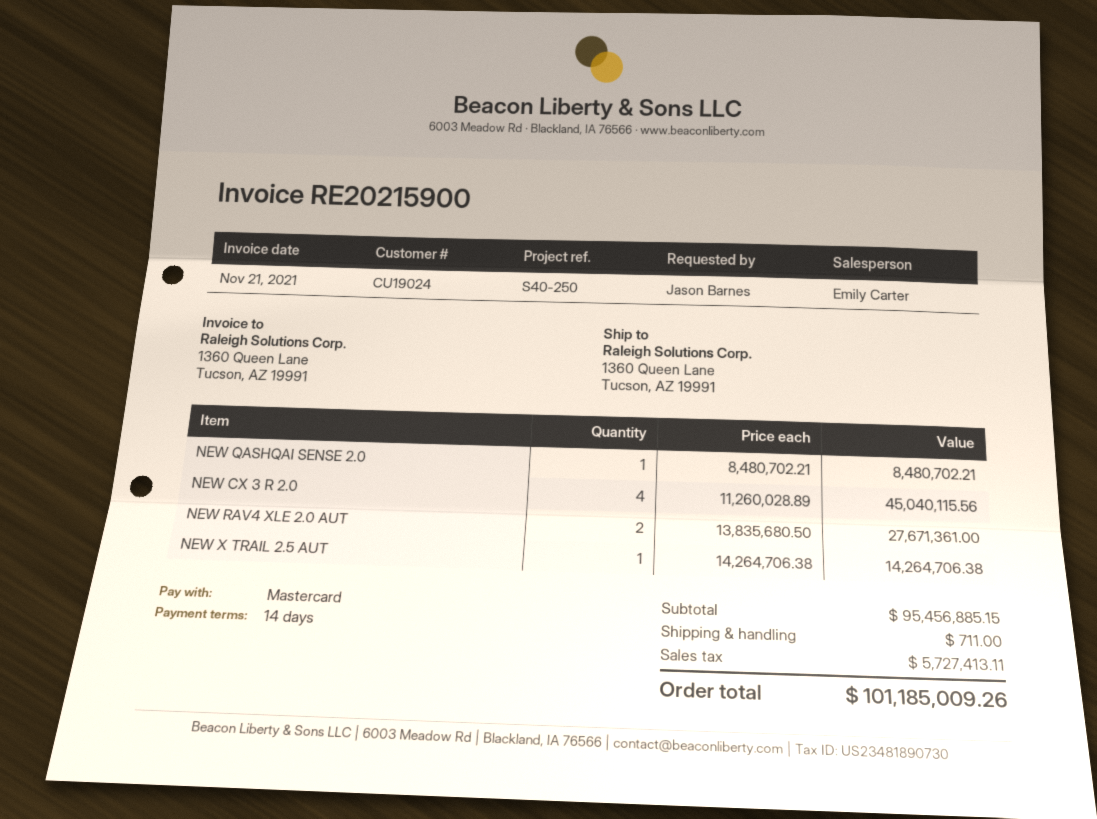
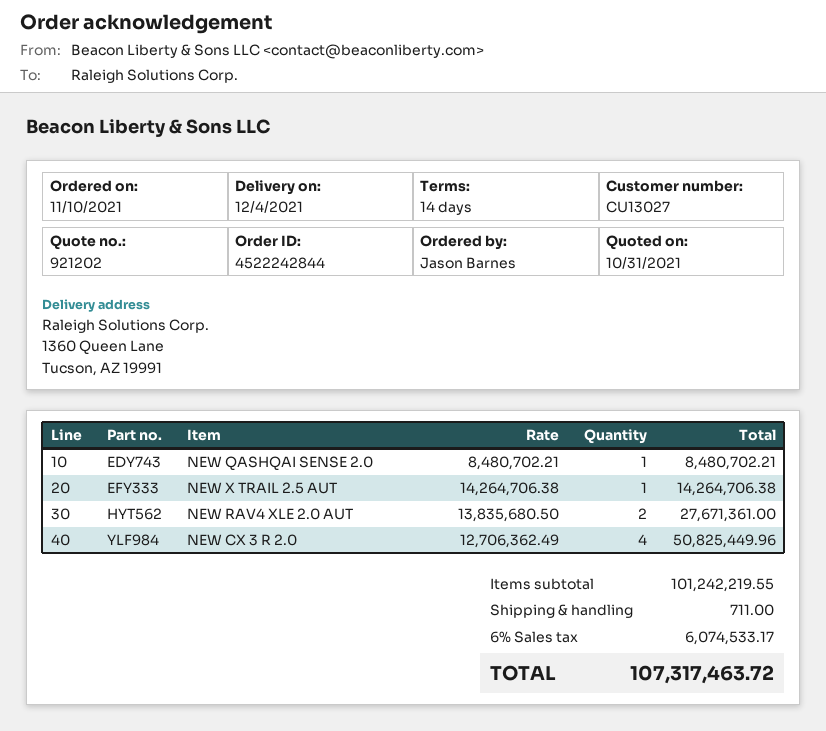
customer number: CU19024 -> CU13027
NEW CX 3 R 2.0: 4 x 11260028.89 = 45040115.56 -> 4 x 12706362.49 = 50825449.96
subtotal: 95456885.15 -> 101242219.55
tax: 5727413.11 -> 6074533.17
total: 101185009.26 -> 107317463.72

